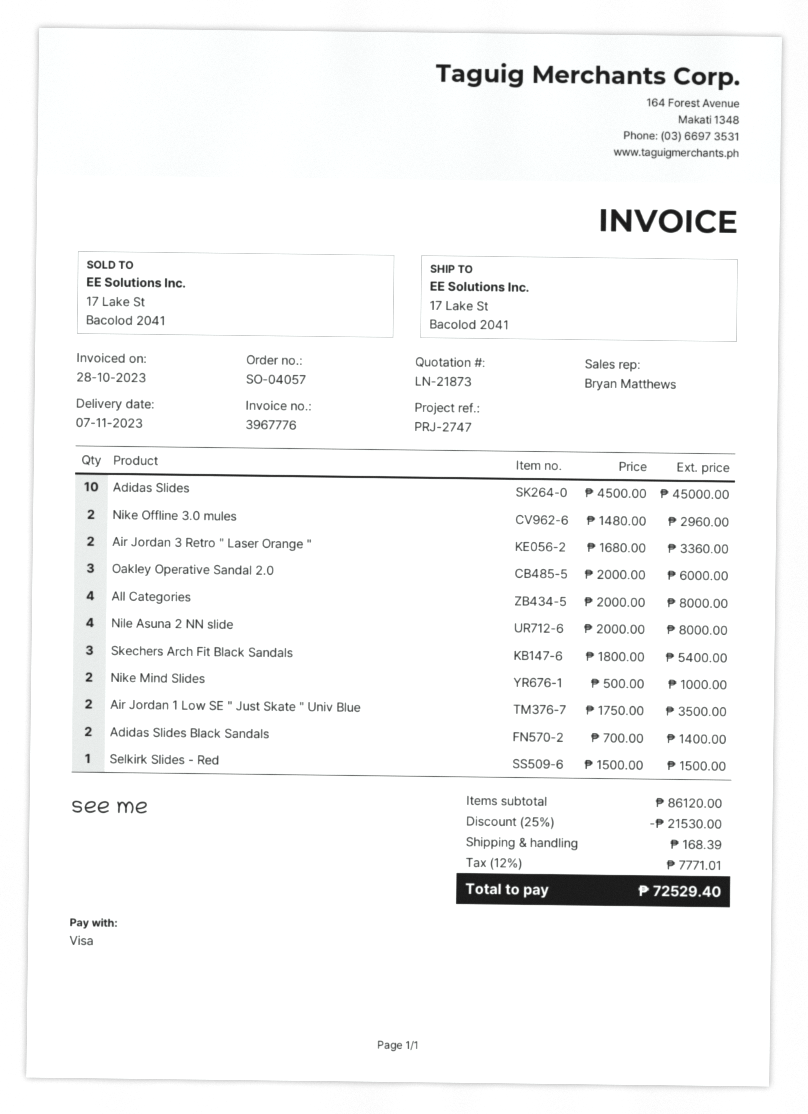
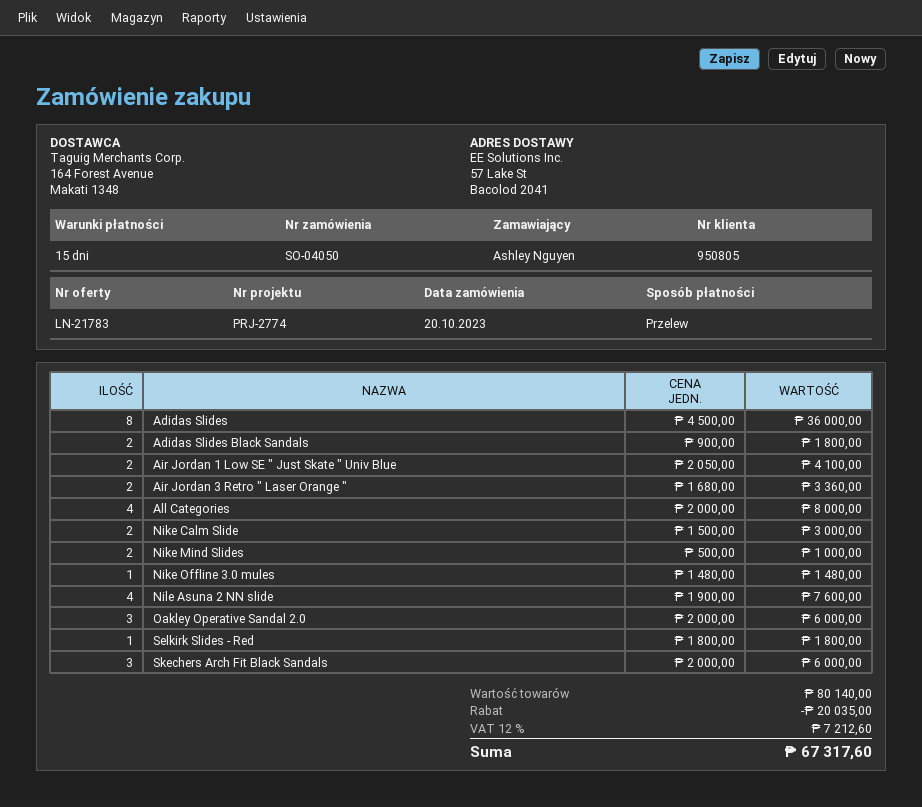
quote number: LN-21873 -> LN-21783
order number: SO-04057 -> SO-04050
reference: PRJ-2747 -> PRJ-2774
payment method: Visa -> bank transfer
ship to: 17 Lake St, Bacolod 2041 -> 57 Lake St, Bacolod 2041
Adidas Slides: 10 x 4500.00 = 45000.00 -> 8 x 4500.00 = 36000.00
Nike Offline 3.0 mules: 2 x 1480.00 = 2960.00 -> 1 x 1480.00 = 1480.00
Nile Asuna 2 NN slide: 4 x 2000.00 = 8000.00 -> 4 x 1900.00 = 7600.00
Skechers Arch Fit Black Sandals: 3 x 1800.00 = 5400.00 -> 3 x 2000.00 = 6000.00
Air Jordan 1 Low SE " Just Skate " Univ Blue: 2 x 1750.00 = 3500.00 -> 2 x 2050.00 = 4100.00
Adidas Slides Black Sandals: 2 x 700.00 = 1400.00 -> 2 x 900.00 = 1800.00
Selkirk Slides - Red: 1 x 1500.00 = 1500.00 -> 1 x 1800.00 = 1800.00
Nike Calm Slide: none -> 2 x 1500.00 = 3000.00
subtotal: 86120.00 -> 80140.00
discount: 21530.00 -> 20035.00
shipping: 168.39 -> none
tax: 12% = 7771.01 -> 12% = 7212.60
total: 72529.40 -> 67317.60

